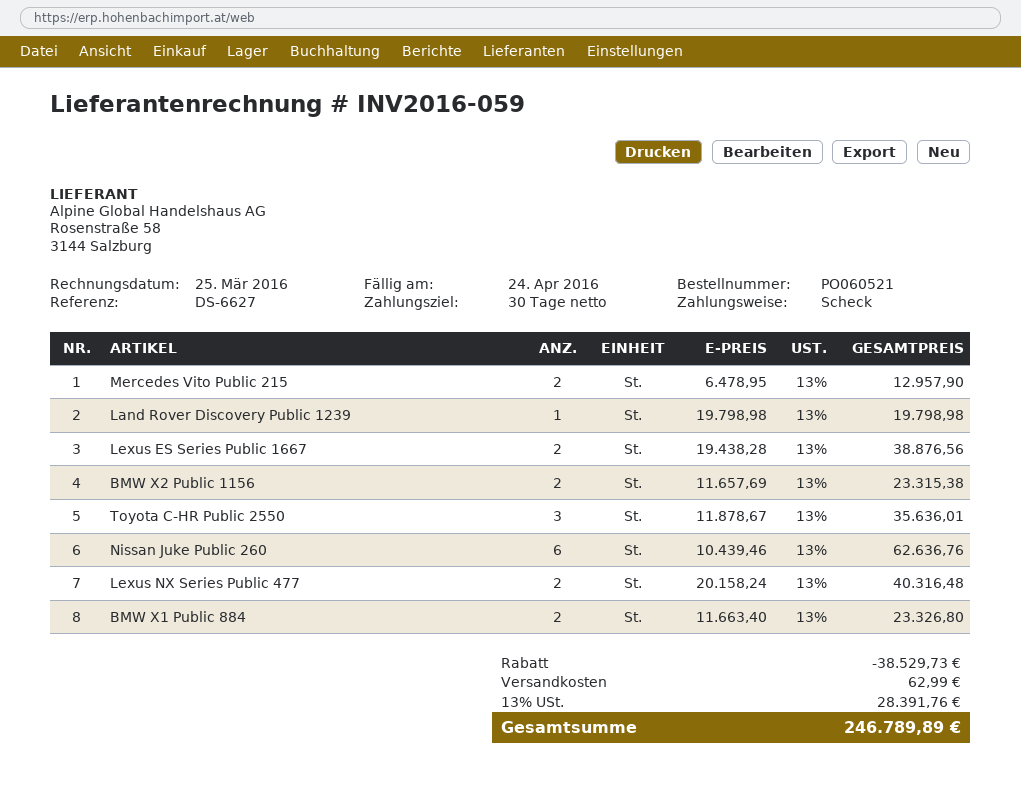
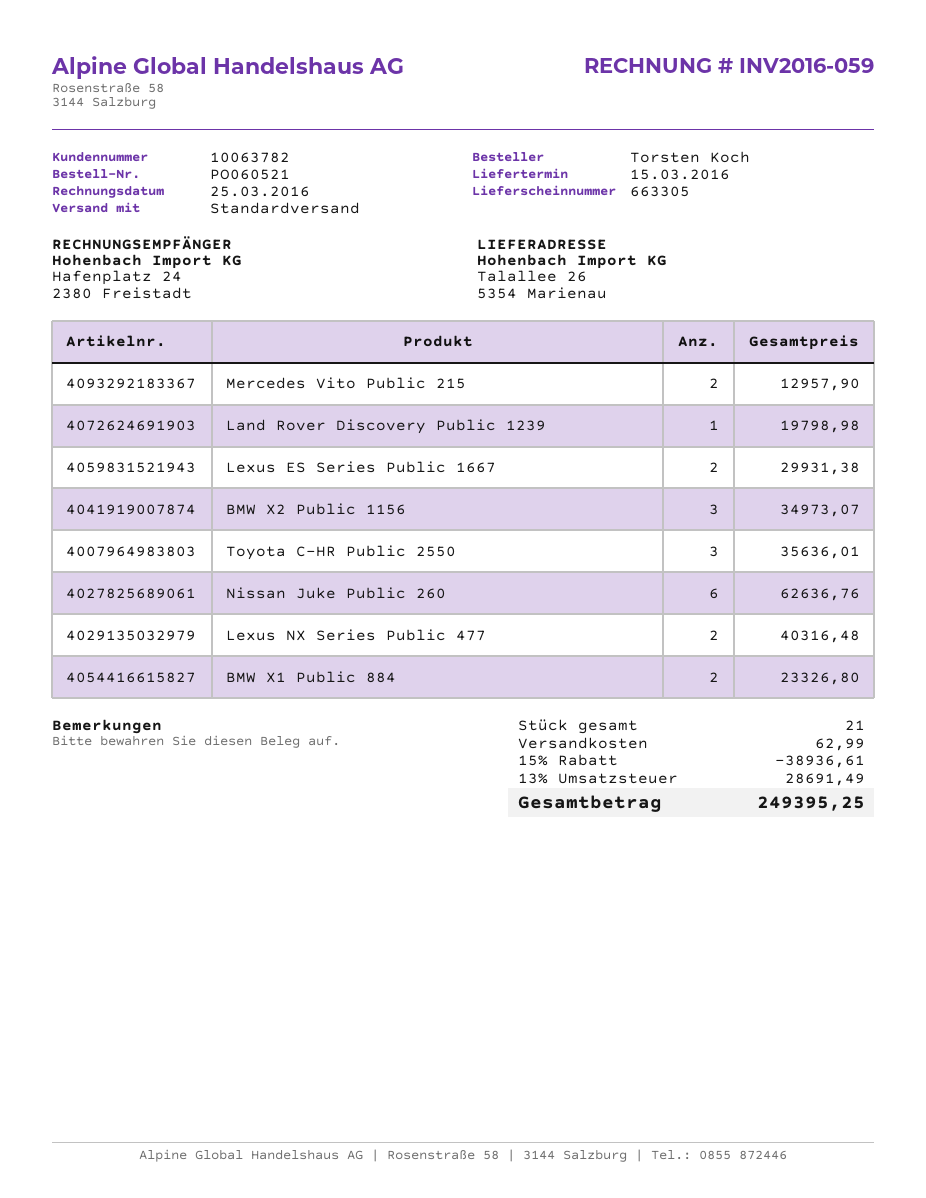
Lexus ES Series Public 1667: 2 for 38876.56 -> 2 for 29931.38
BMW X2 Public 1156: 2 for 23315.38 -> 3 for 34973.07
discount: 38529.73 -> 38936.61
tax: 13% = 28391.76 -> 13% = 28691.49
total: 246789.89 -> 249395.25

